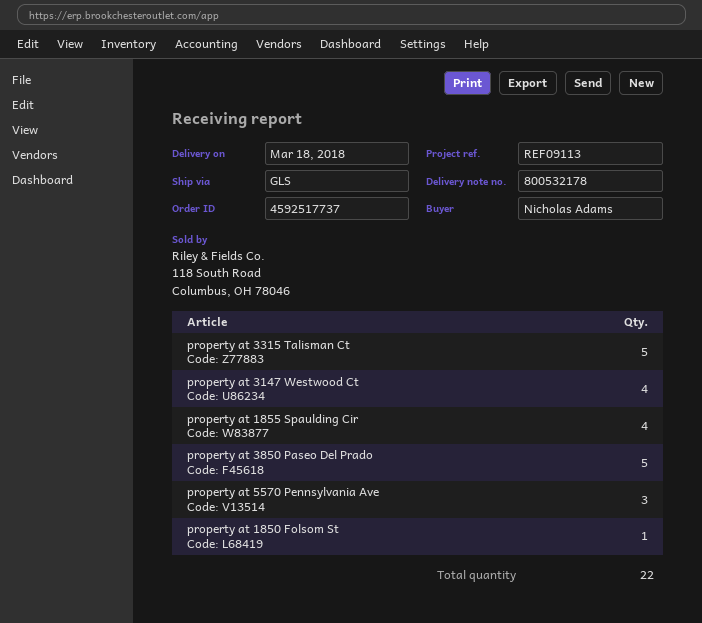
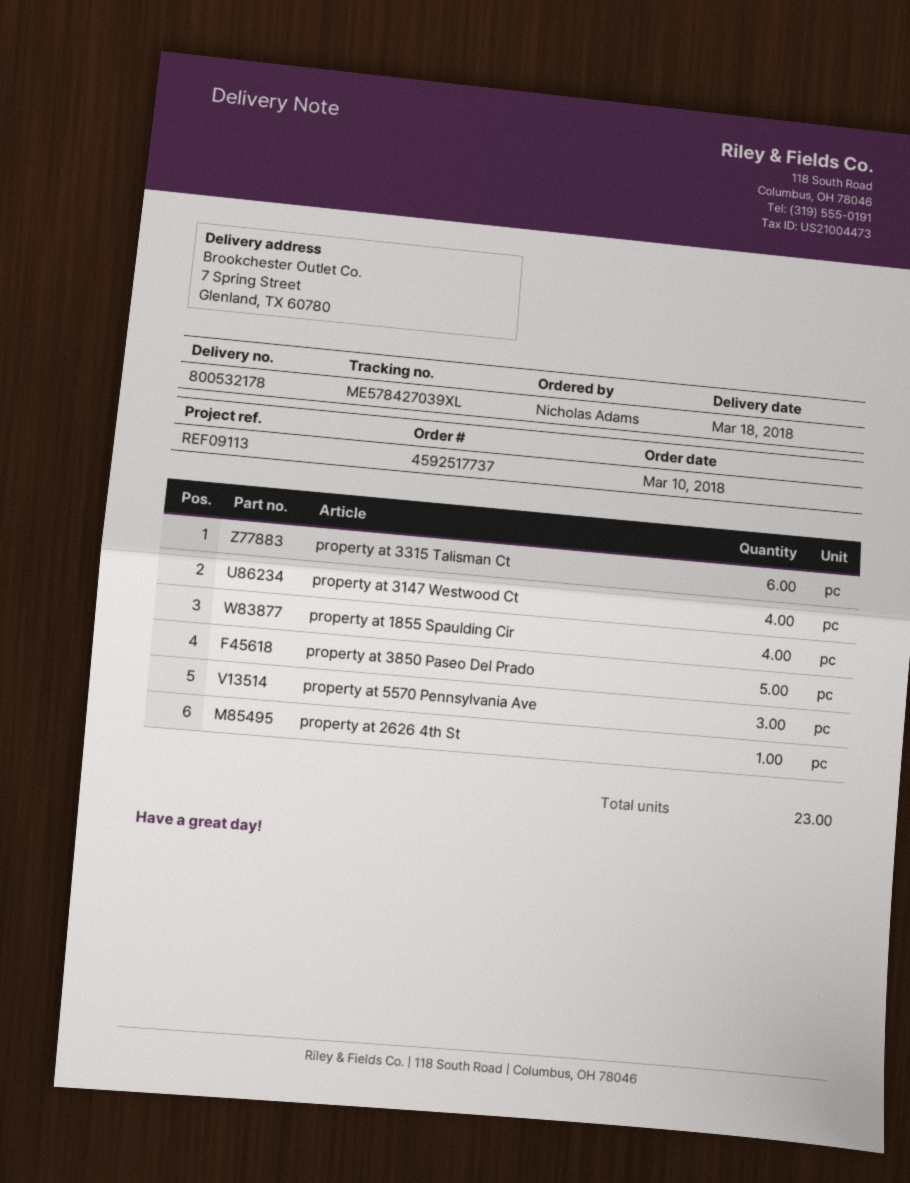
property at 3315 Talisman Ct: 5 -> 6
property at 1850 Folsom St: 1 -> none
property at 2626 4th St: none -> 1
total quantity: 22 -> 23

